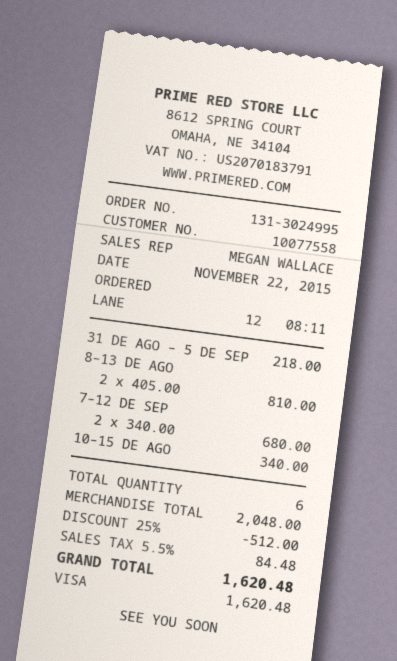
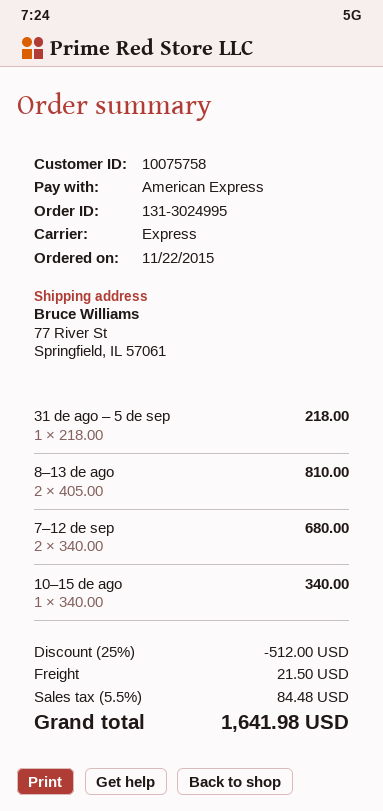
customer number: 10077558 -> 10075758
payment method: Visa -> American Express
shipping: none -> 21.50
total: 1620.48 -> 1641.98

